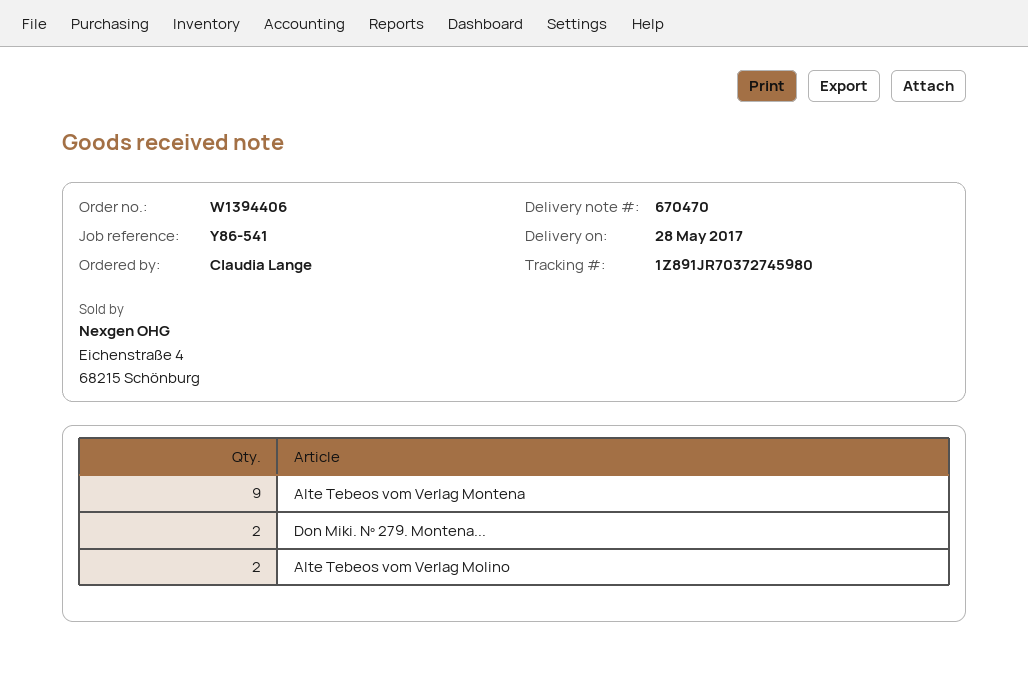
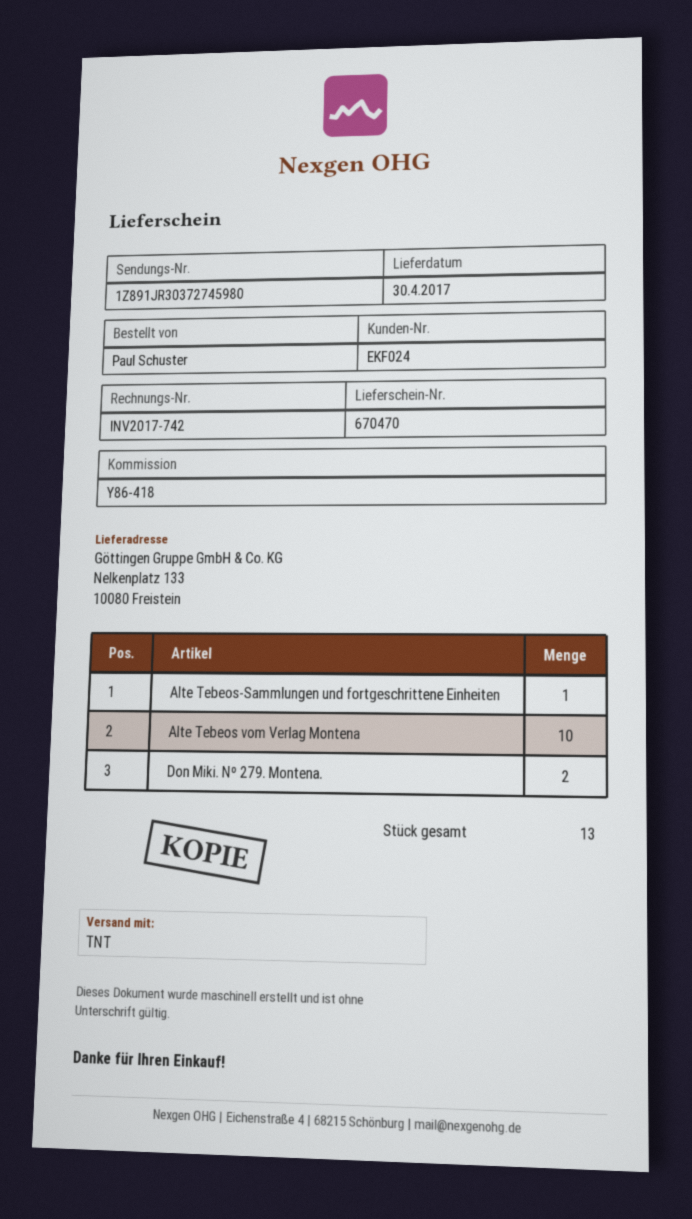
delivery date: 2017-05-28 -> 2017-04-30
reference: Y86-541 -> Y86-418
ordered by: Claudia Lange -> Paul Schuster
tracking number: 1Z891JR70372745980 -> 1Z891JR30372745980
Alte Tebeos vom Verlag Montena: 9 -> 10
Alte Tebeos vom Verlag Molino: 2 -> none
Alte Tebeos-Sammlungen und fortgeschrittene Einheiten: none -> 1

